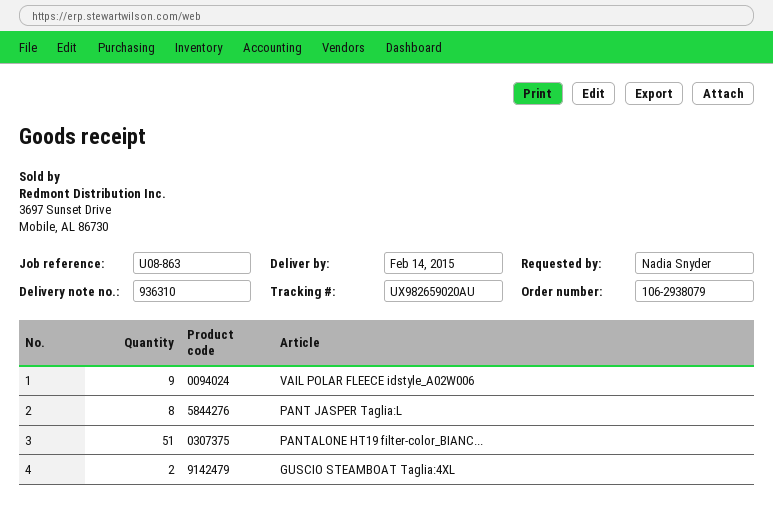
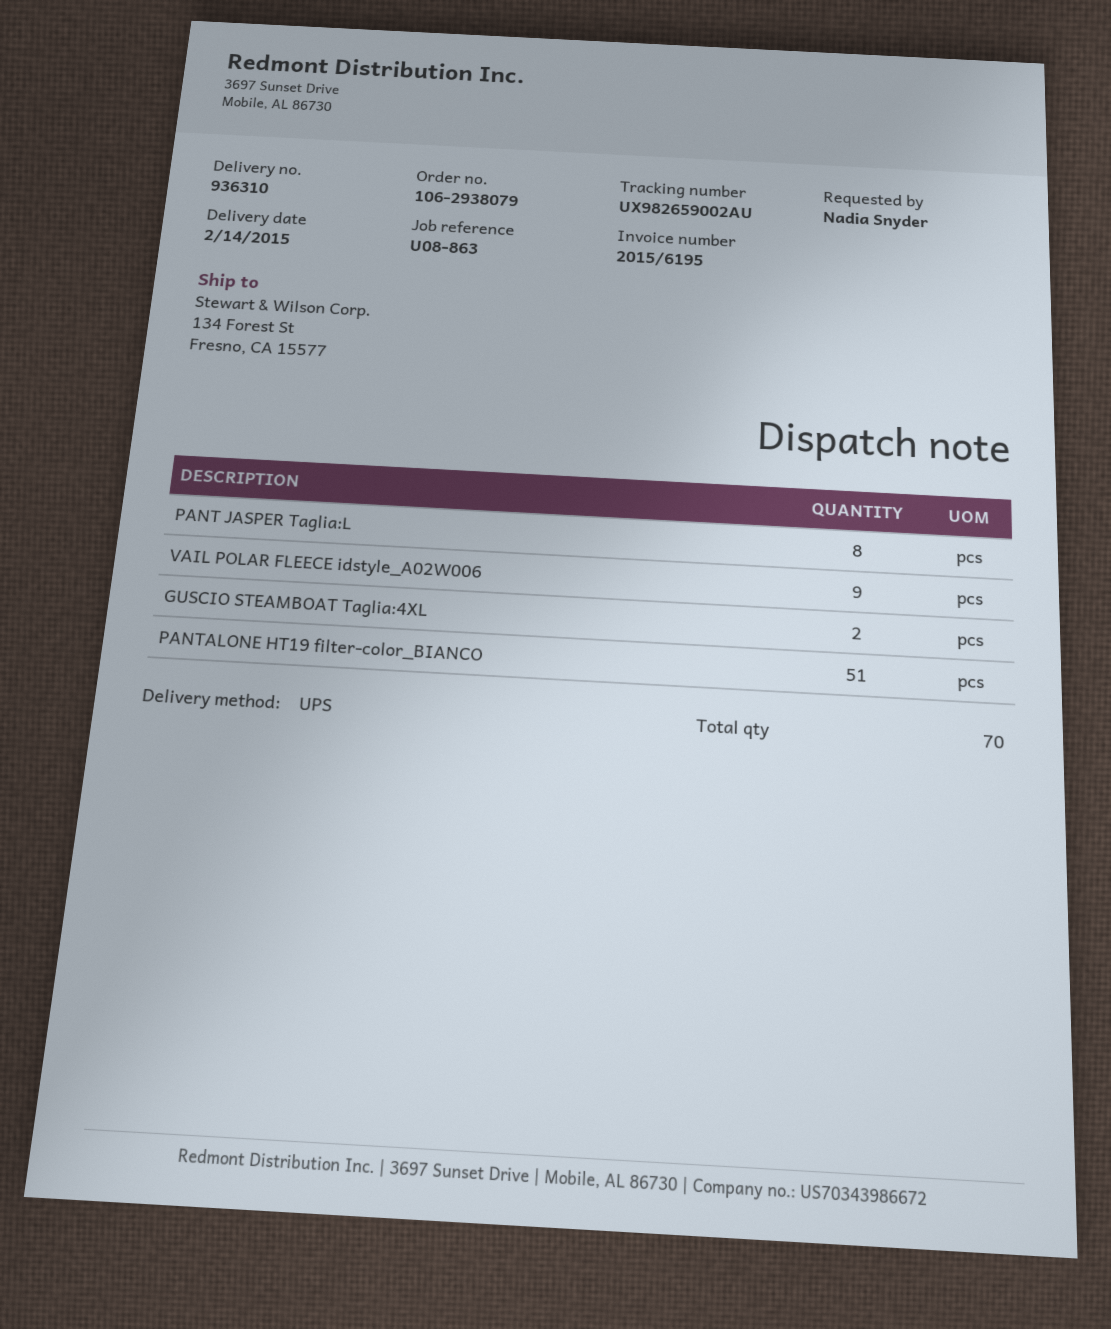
tracking number: UX982659020AU -> UX982659002AU

